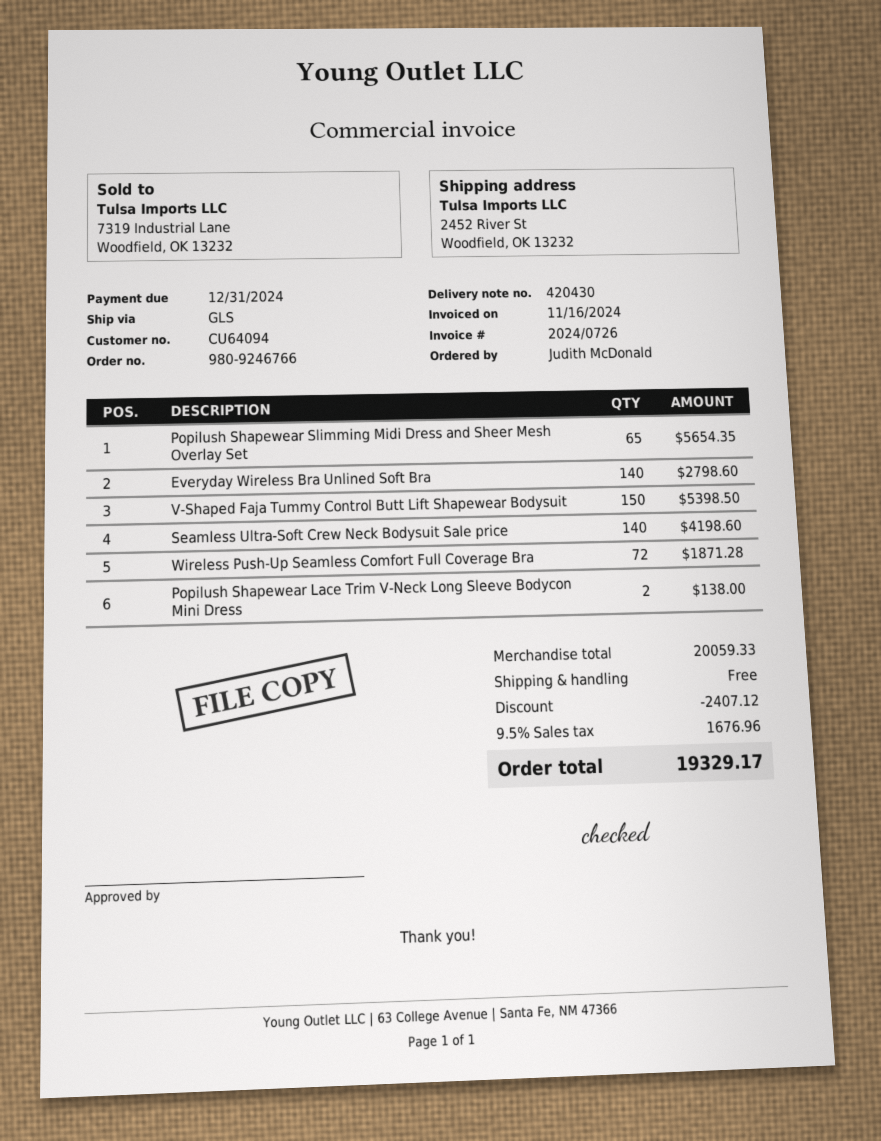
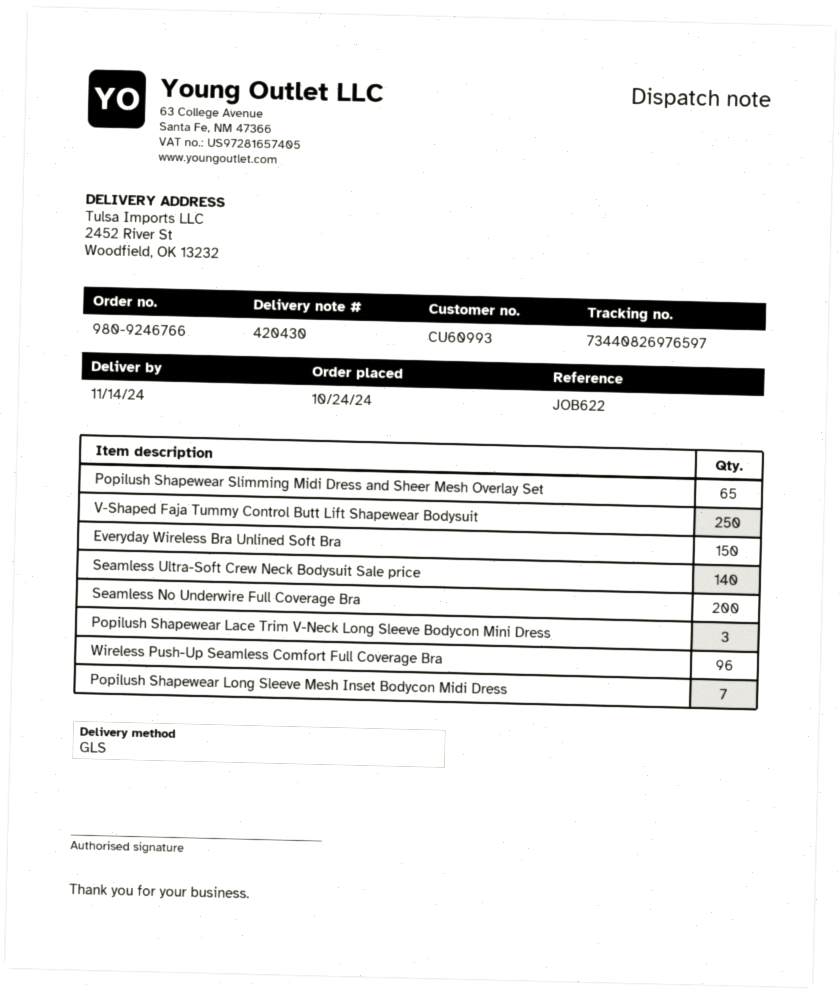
customer number: CU64094 -> CU60993
Everyday Wireless Bra Unlined Soft Bra: 140 -> 150
V-Shaped Faja Tummy Control Butt Lift Shapewear Bodysuit: 150 -> 250
Wireless Push-Up Seamless Comfort Full Coverage Bra: 72 -> 96
Popilush Shapewear Lace Trim V-Neck Long Sleeve Bodycon Mini Dress: 2 -> 3
Seamless No Underwire Full Coverage Bra: none -> 200
Popilush Shapewear Long Sleeve Mesh Inset Bodycon Midi Dress: none -> 7

